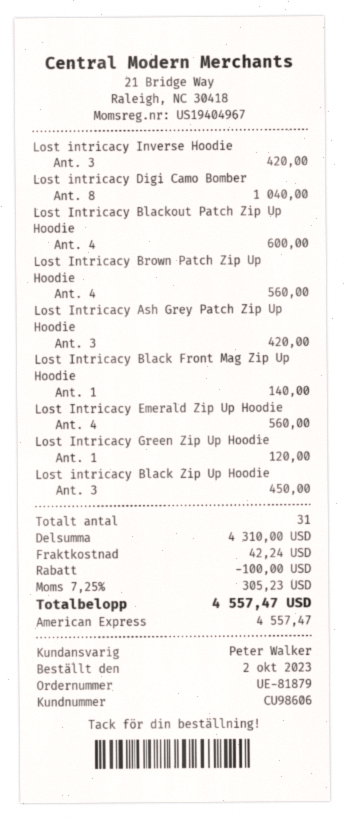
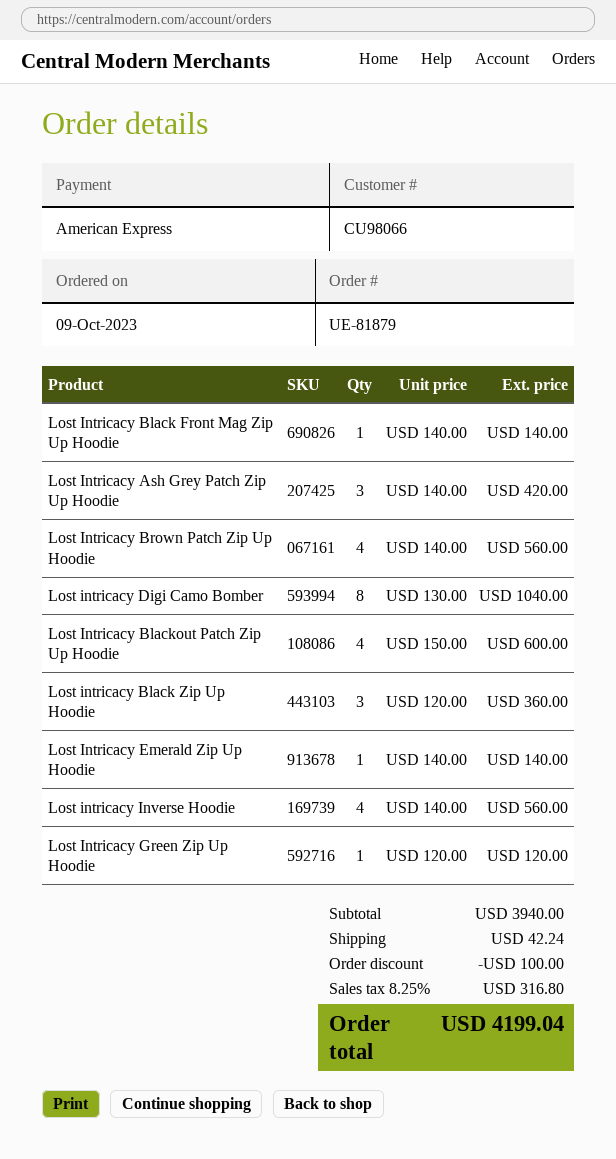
order date: 2023-10-02 -> 2023-10-09
customer number: CU98606 -> CU98066
Lost intricacy Inverse Hoodie: 3 for 420.00 -> 4 for 560.00
Lost Intricacy Emerald Zip Up Hoodie: 4 for 560.00 -> 1 for 140.00
Lost intricacy Black Zip Up Hoodie: 3 for 450.00 -> 3 for 360.00
subtotal: 4310.00 -> 3940.00
tax: 7.25% = 305.23 -> 8.25% = 316.80
total: 4557.47 -> 4199.04

